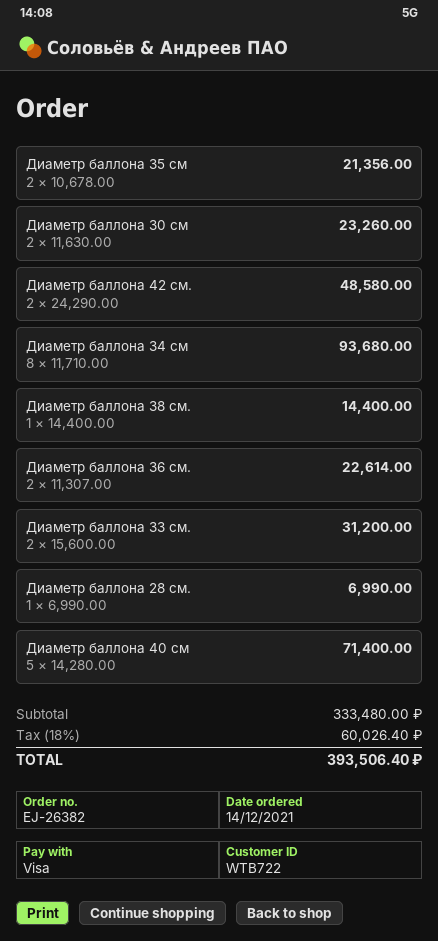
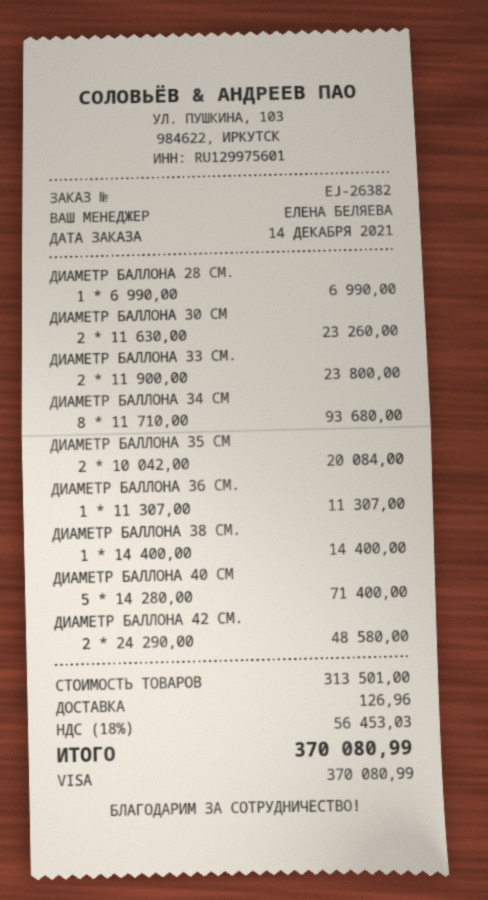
Диаметр баллона 35 см: 2 x 10678.00 = 21356.00 -> 2 x 10042.00 = 20084.00
Диаметр баллона 36 см.: 2 x 11307.00 = 22614.00 -> 1 x 11307.00 = 11307.00
Диаметр баллона 33 см.: 2 x 15600.00 = 31200.00 -> 2 x 11900.00 = 23800.00
subtotal: 333480.00 -> 313501.00
shipping: none -> 126.96
tax: 18% = 60026.40 -> 18% = 56453.03
total: 393506.40 -> 370080.99

